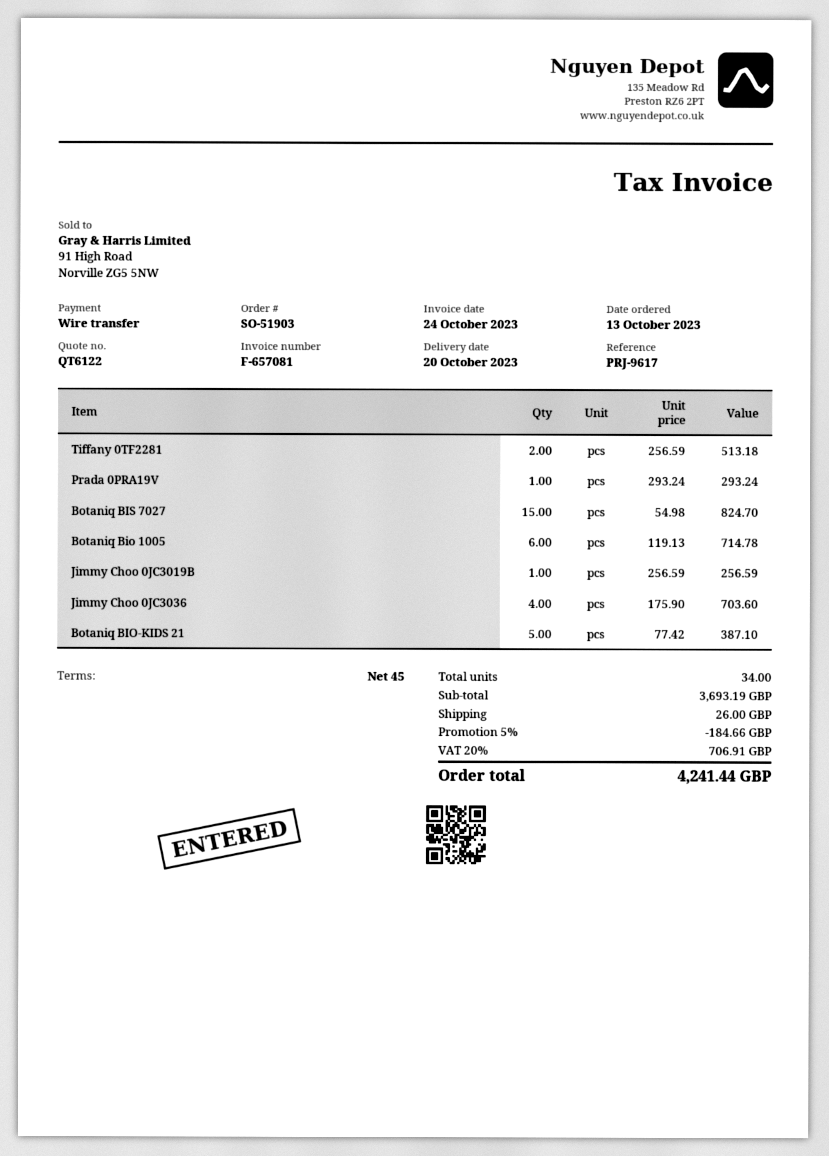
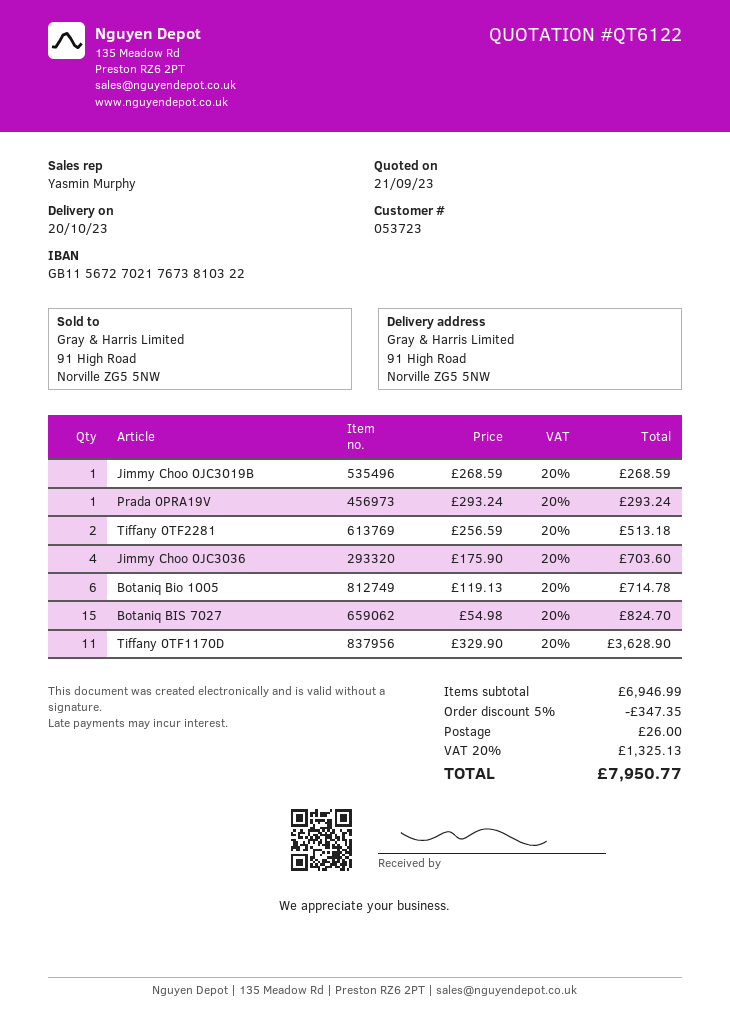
Jimmy Choo 0JC3019B: 1 x 256.59 = 256.59 -> 1 x 268.59 = 268.59
Botaniq BIO-KIDS 21: 5 x 77.42 = 387.10 -> none
Tiffany 0TF1170D: none -> 11 x 329.90 = 3628.90
subtotal: 3693.19 -> 6946.99
discount: 5% = 184.66 -> 5% = 347.35
tax: 20% = 706.91 -> 20% = 1325.13
total: 4241.44 -> 7950.77

